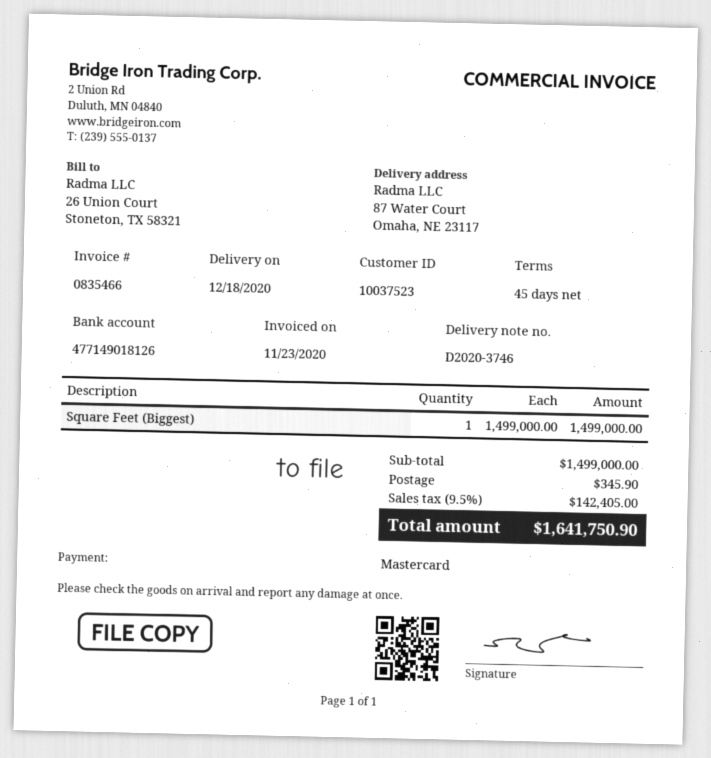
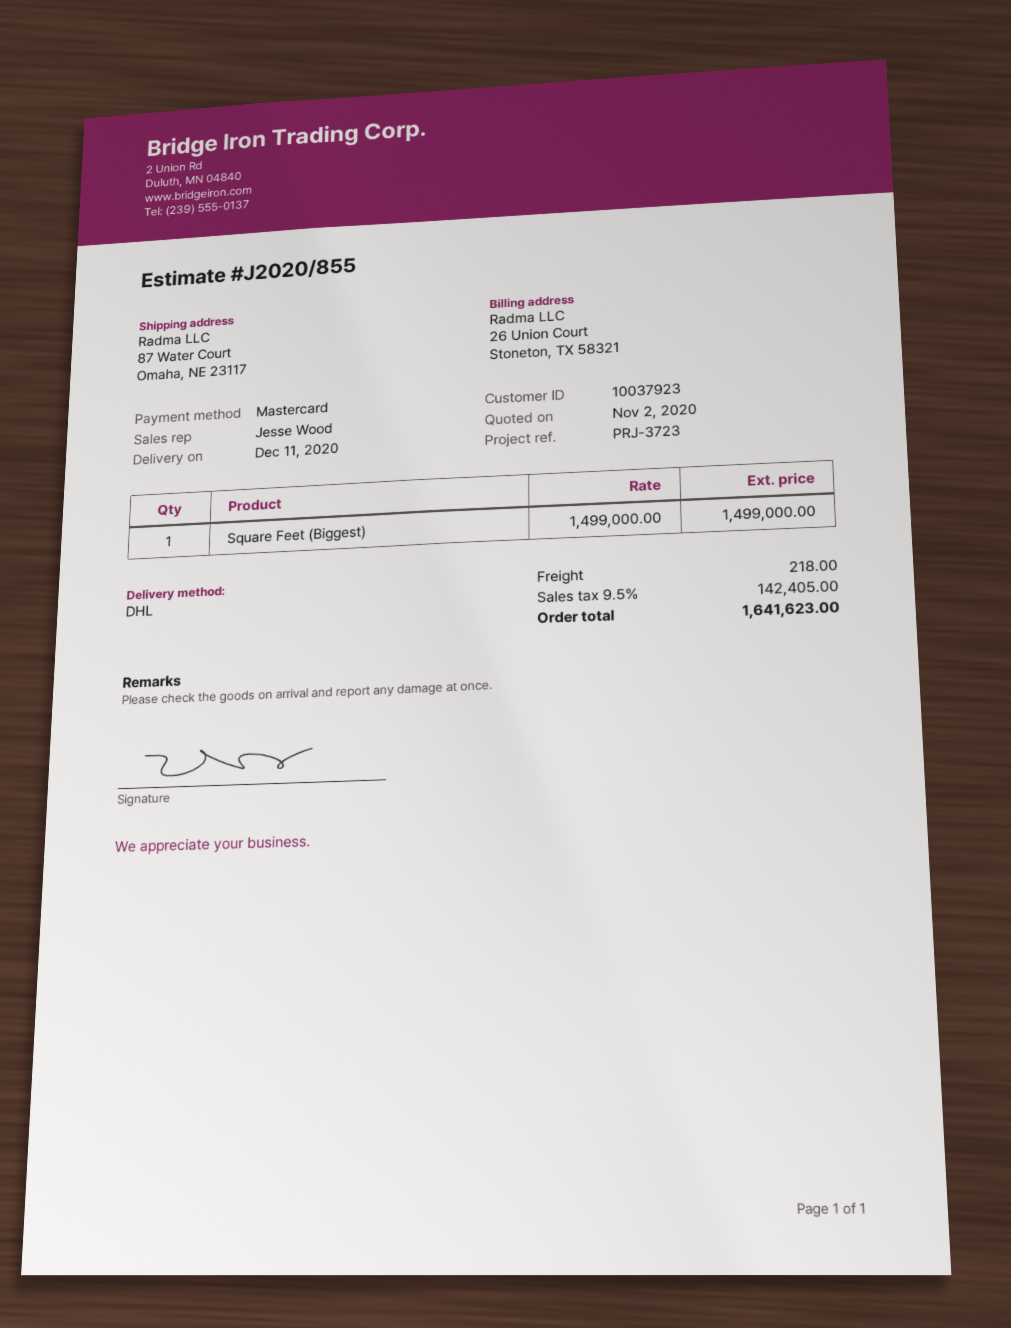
delivery date: 2020-12-18 -> 2020-12-11
customer number: 10037523 -> 10037923
shipping: 345.90 -> 218.00
total: 1641750.90 -> 1641623.00

